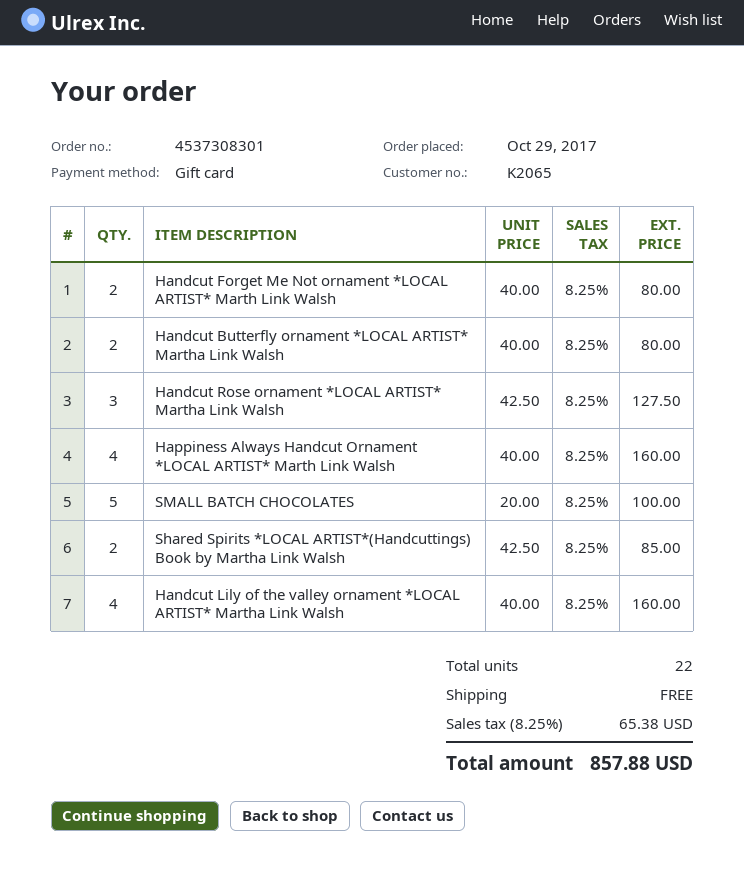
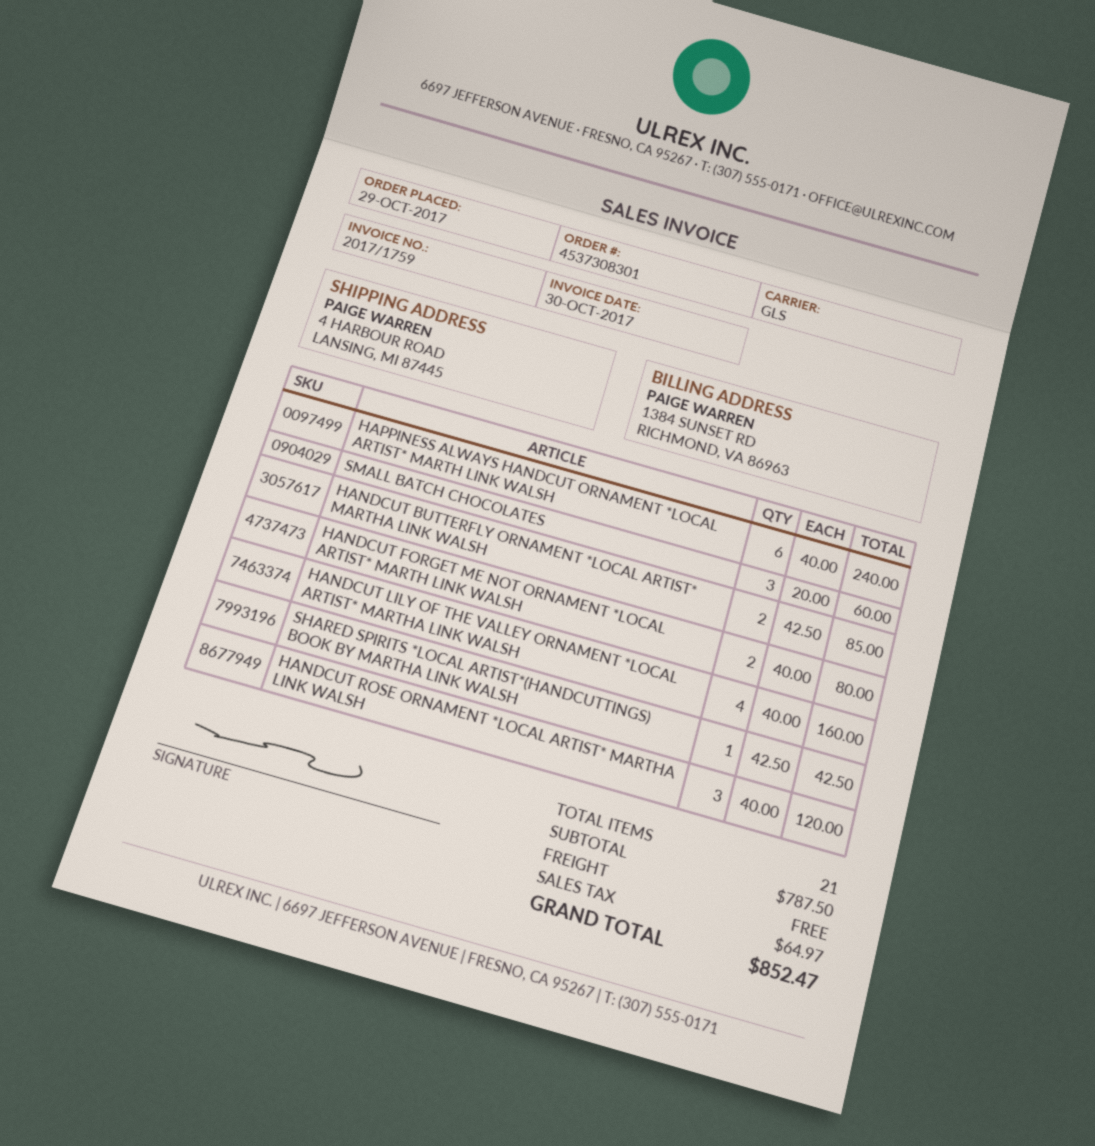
Handcut Butterfly ornament *LOCAL ARTIST* Martha Link Walsh: 2 x 40.00 = 80.00 -> 2 x 42.50 = 85.00
Handcut Rose ornament *LOCAL ARTIST* Martha Link Walsh: 3 x 42.50 = 127.50 -> 3 x 40.00 = 120.00
Happiness Always Handcut Ornament *LOCAL ARTIST* Marth Link Walsh: 4 x 40.00 = 160.00 -> 6 x 40.00 = 240.00
SMALL BATCH CHOCOLATES: 5 x 20.00 = 100.00 -> 3 x 20.00 = 60.00
Shared Spirits *LOCAL ARTIST*(Handcuttings) Book by Martha Link Walsh: 2 x 42.50 = 85.00 -> 1 x 42.50 = 42.50
total quantity: 22 -> 21
tax: 65.38 -> 64.97
total: 857.88 -> 852.47

